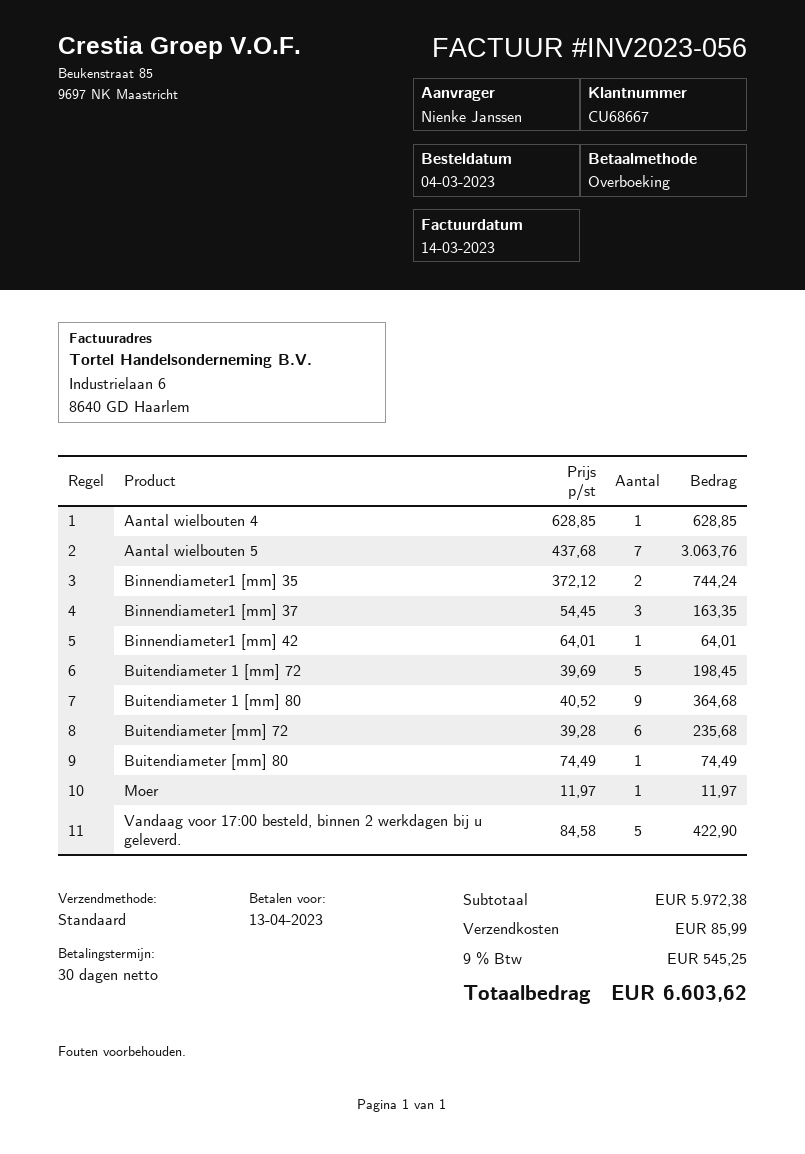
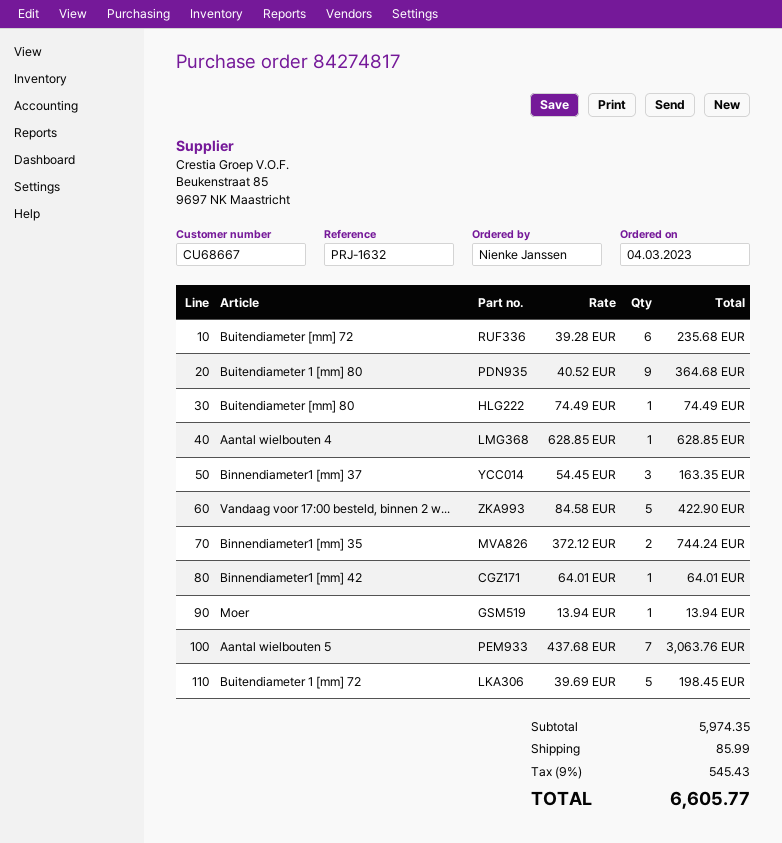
Moer: 1 x 11.97 = 11.97 -> 1 x 13.94 = 13.94
subtotal: 5972.38 -> 5974.35
tax: 9% = 545.25 -> 9% = 545.43
total: 6603.62 -> 6605.77

